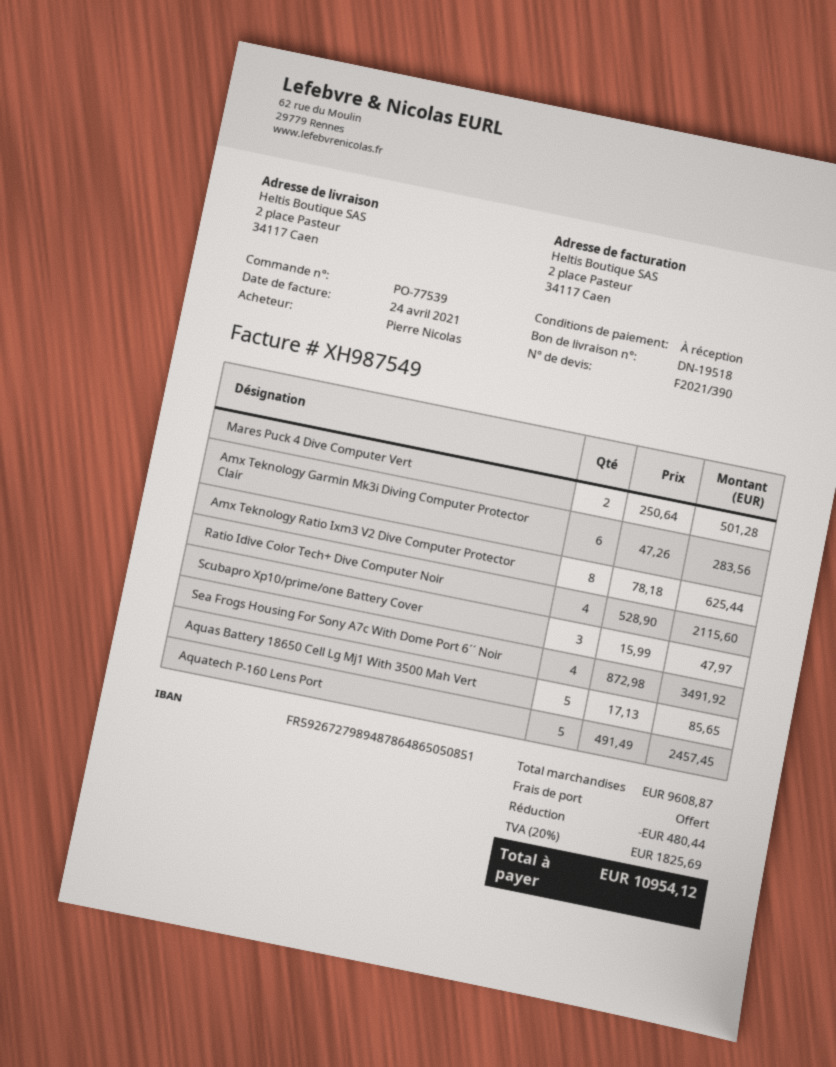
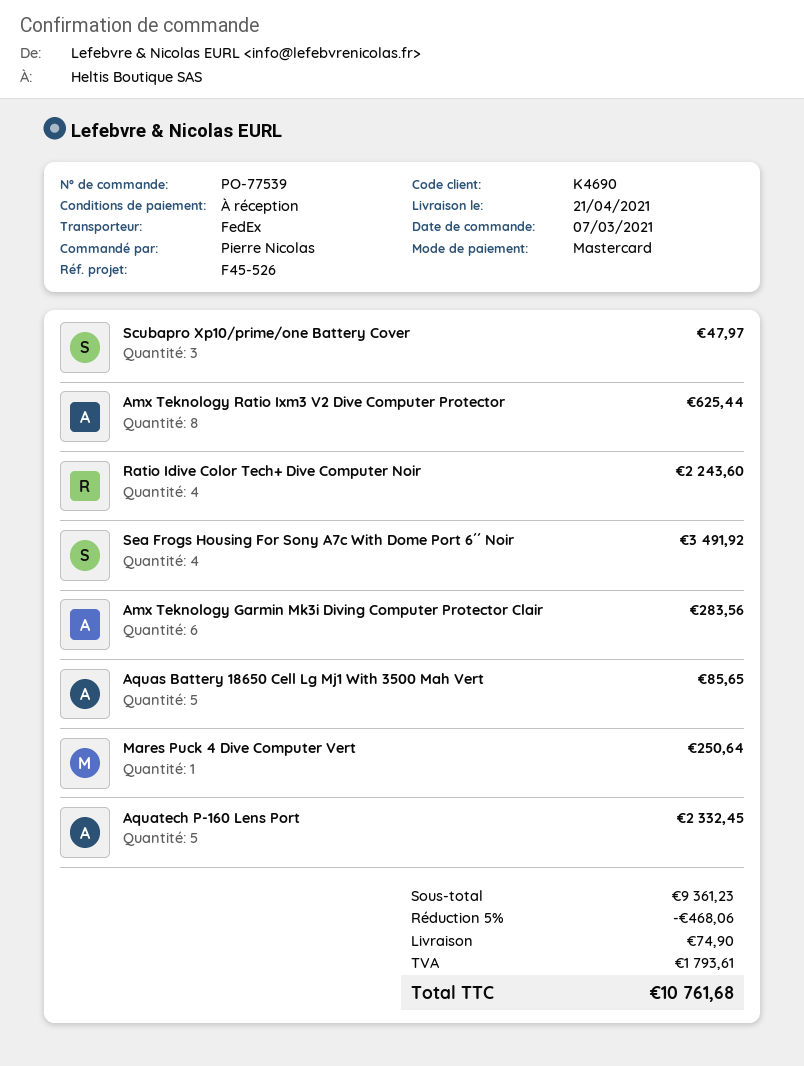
Mares Puck 4 Dive Computer Vert: 2 for 501.28 -> 1 for 250.64
Ratio Idive Color Tech+ Dive Computer Noir: 4 for 2115.60 -> 4 for 2243.60
Aquatech P-160 Lens Port: 5 for 2457.45 -> 5 for 2332.45
subtotal: 9608.87 -> 9361.23
discount: 480.44 -> 468.06
shipping: 0.00 -> 74.90
tax: 1825.69 -> 1793.61
total: 10954.12 -> 10761.68

